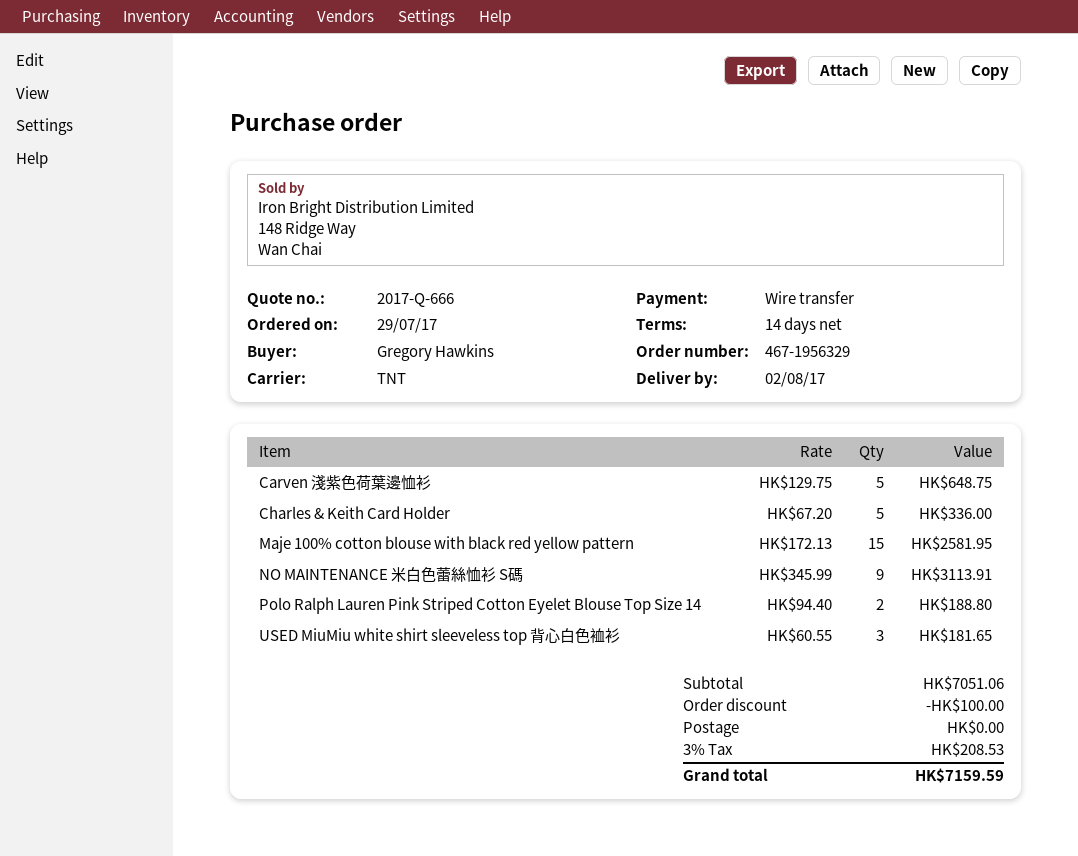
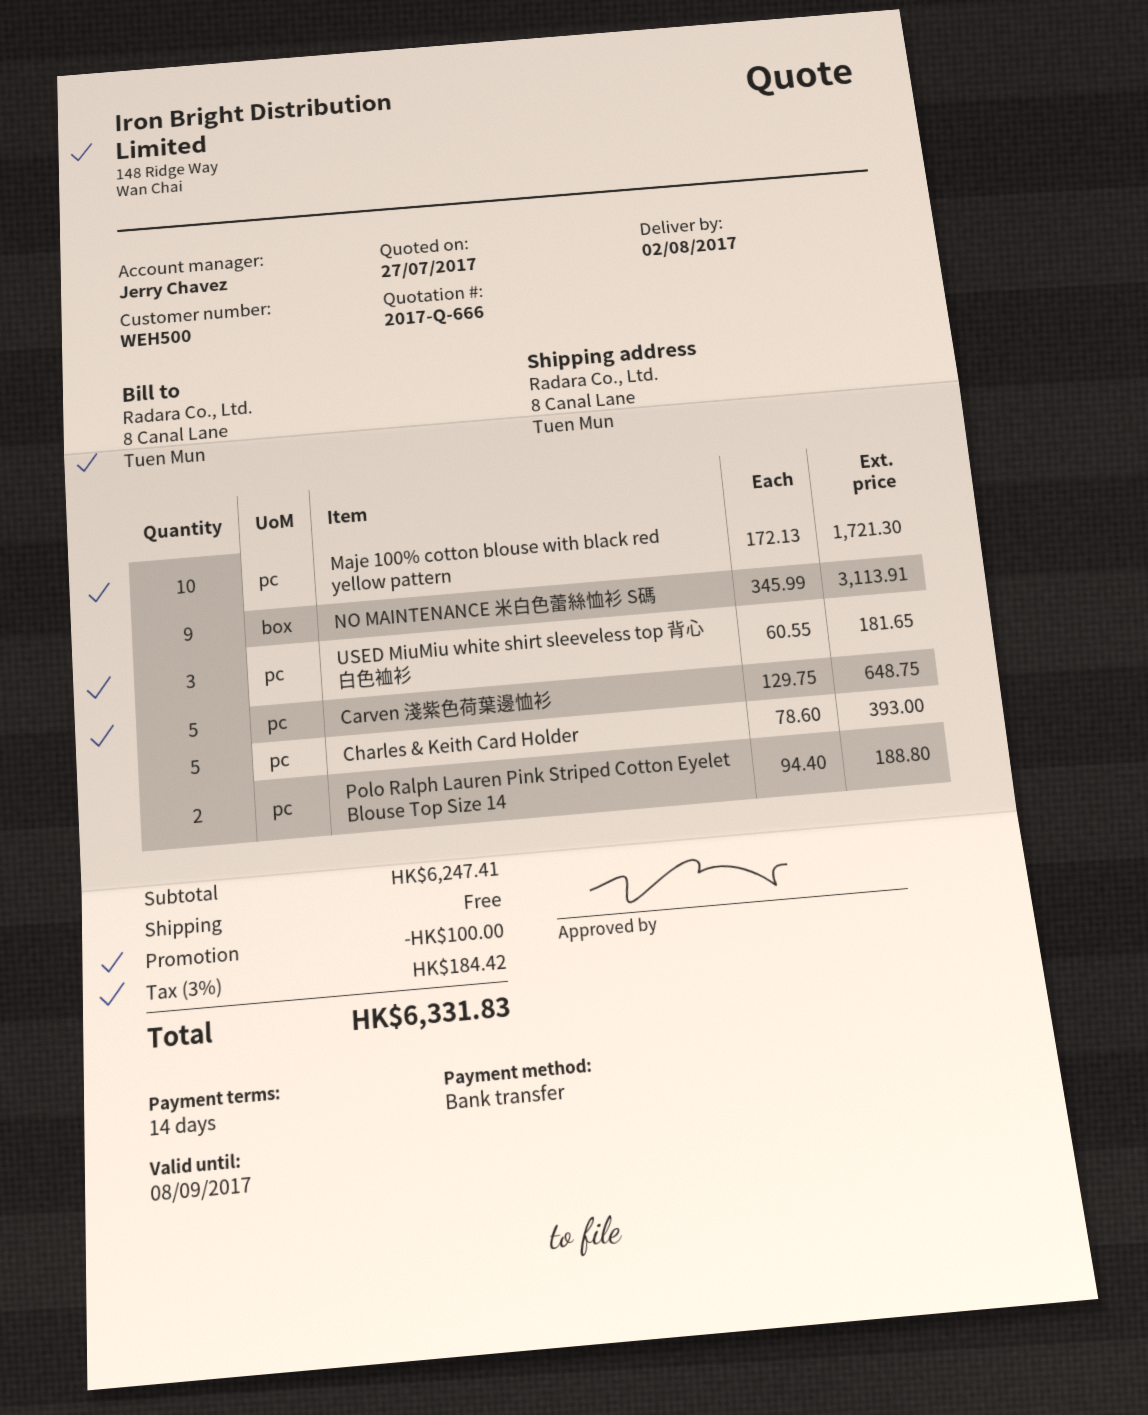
Charles & Keith Card Holder: 5 x 67.20 = 336.00 -> 5 x 78.60 = 393.00
Maje 100% cotton blouse with black red yellow pattern: 15 x 172.13 = 2581.95 -> 10 x 172.13 = 1721.30
subtotal: 7051.06 -> 6247.41
tax: 3% = 208.53 -> 3% = 184.42
total: 7159.59 -> 6331.83

